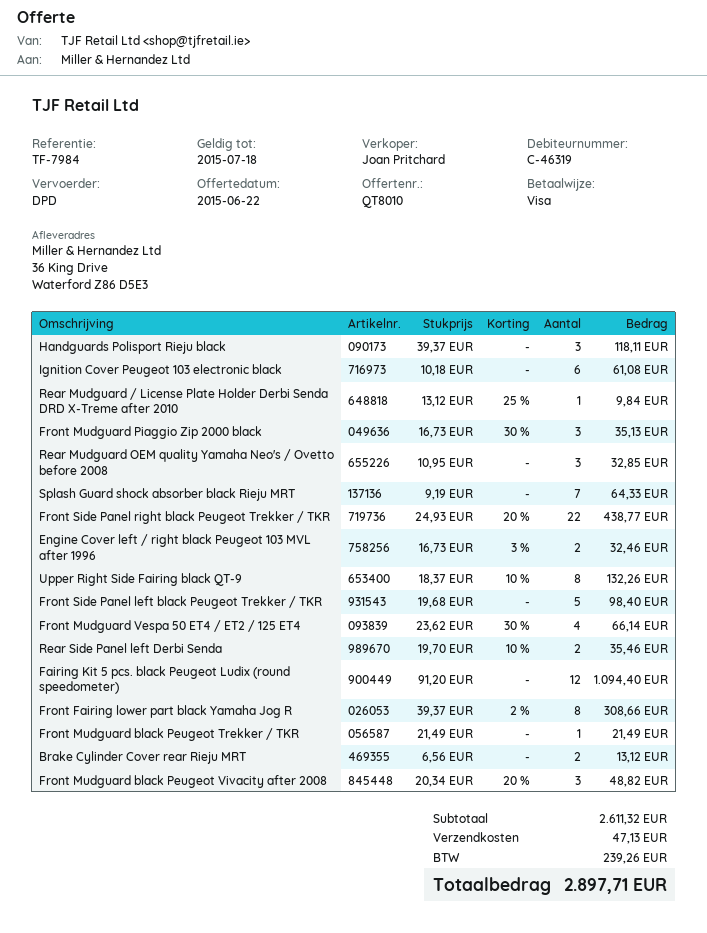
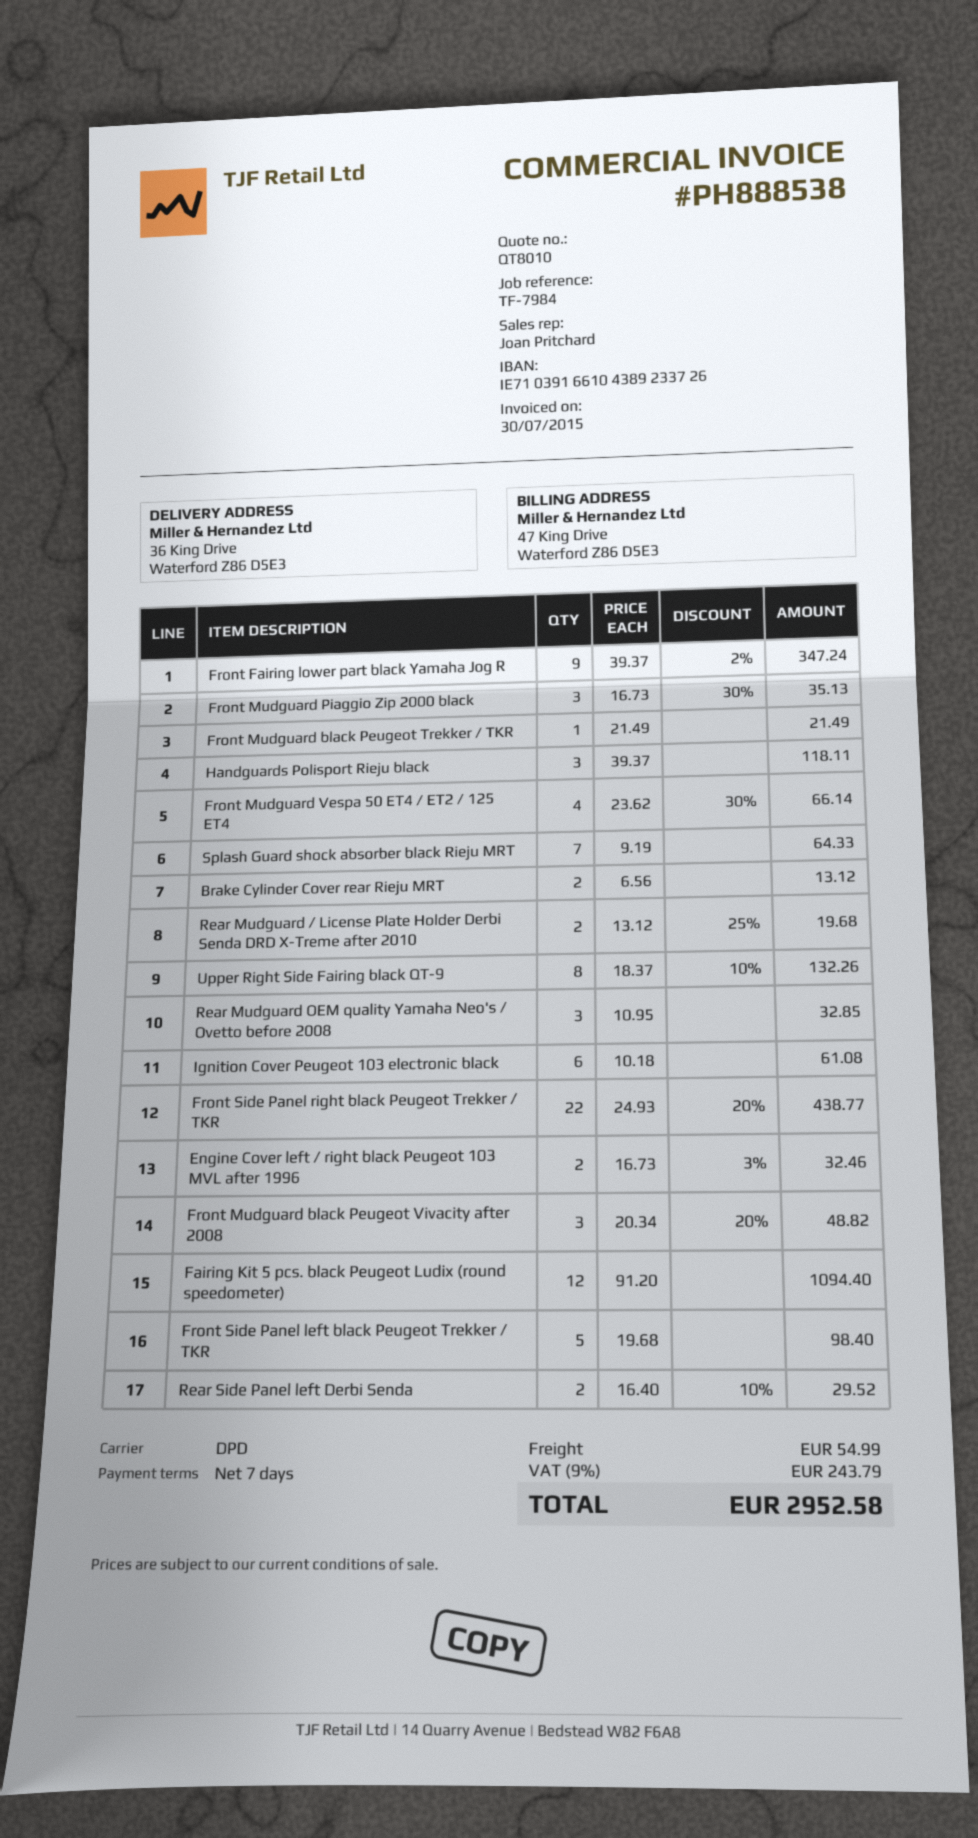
Rear Mudguard / License Plate Holder Derbi Senda DRD X-Treme after 2010: 1 x 13.12 - 25% = 9.84 -> 2 x 13.12 - 25% = 19.68
Rear Side Panel left Derbi Senda: 2 x 19.70 - 10% = 35.46 -> 2 x 16.40 - 10% = 29.52
Front Fairing lower part black Yamaha Jog R: 8 x 39.37 - 2% = 308.66 -> 9 x 39.37 - 2% = 347.24
shipping: 47.13 -> 54.99
tax: 239.26 -> 243.79
total: 2897.71 -> 2952.58

